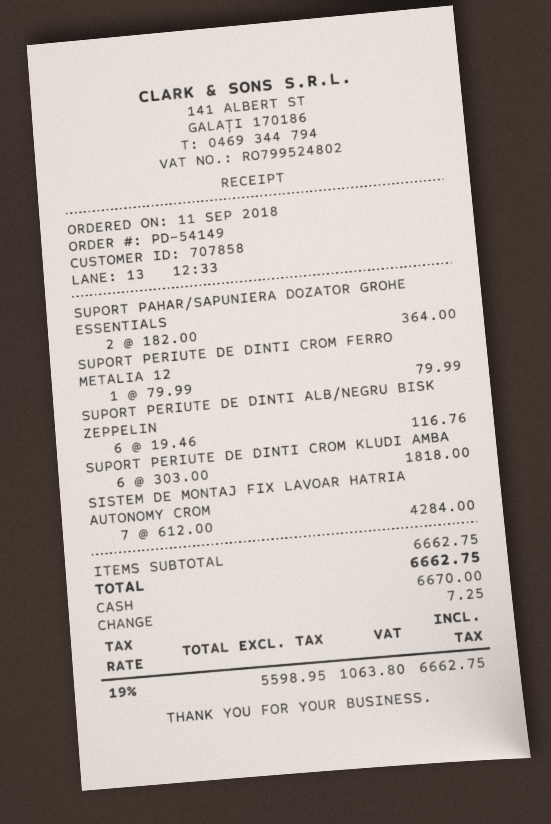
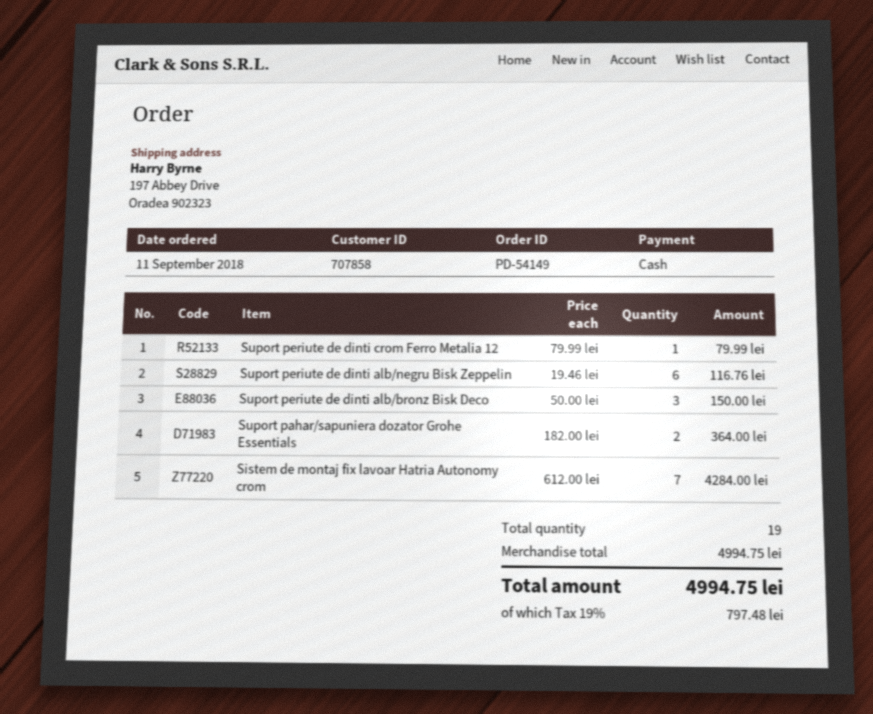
SUPORT PERIUTE DE DINTI CROM KLUDI AMBA: 6 x 303.00 = 1818.00 -> none
Suport periute de dinti alb/bronz Bisk Deco: none -> 3 x 50.00 = 150.00
subtotal: 6662.75 -> 4994.75
tax: 19% = 1063.80 -> 19% = 797.48
total: 6662.75 -> 4994.75

